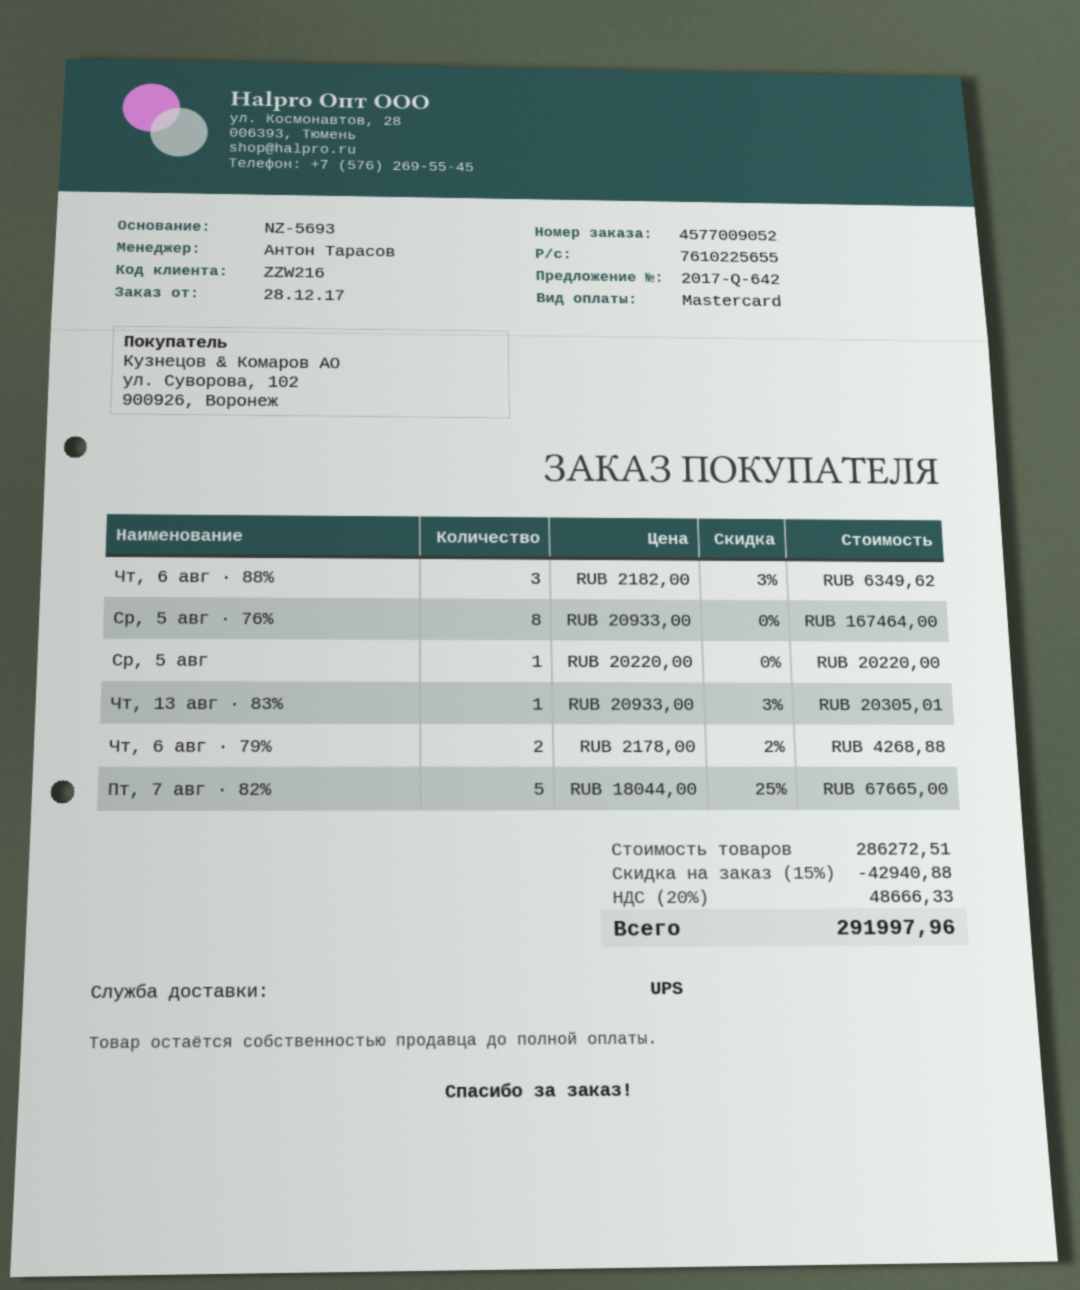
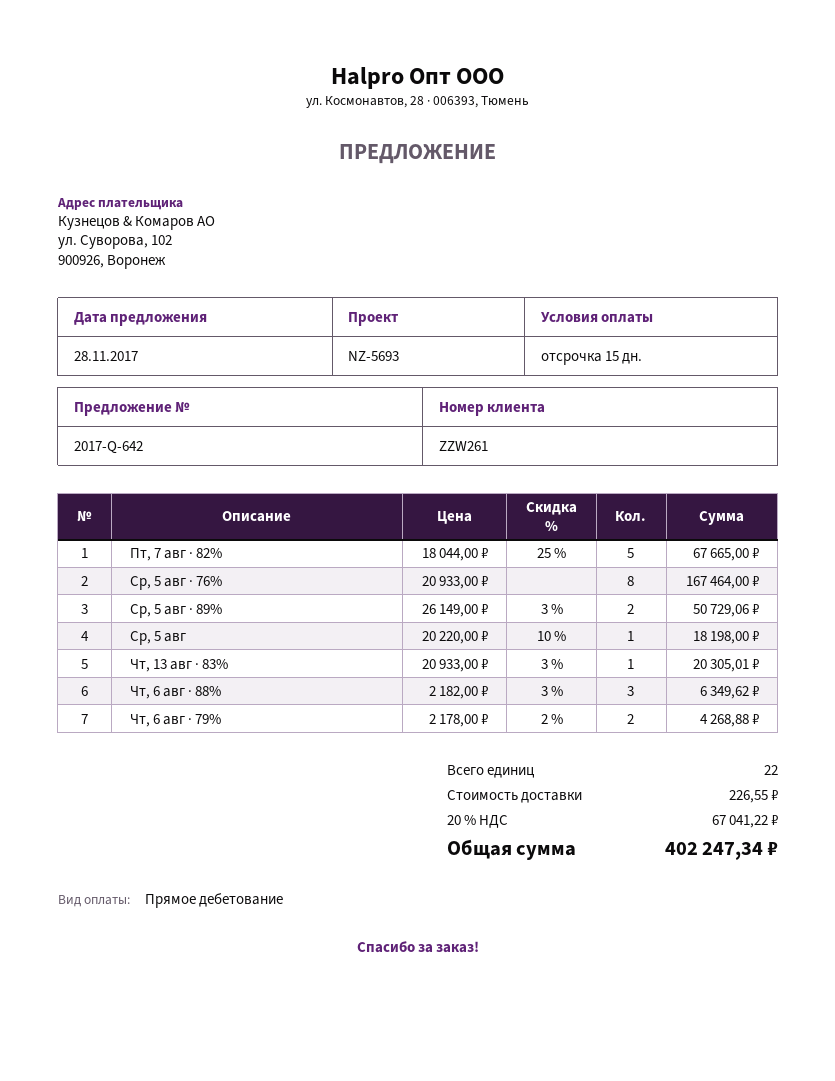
customer number: ZZW216 -> ZZW261
payment method: Mastercard -> direct debit
Ср, 5 авг: 1 x 20220.00 = 20220.00 -> 1 x 20220.00 - 10% = 18198.00
Ср, 5 авг · 89%: none -> 2 x 26149.00 - 3% = 50729.06
discount: 15% = 42940.88 -> none
shipping: none -> 226.55
tax: 20% = 48666.33 -> 20% = 67041.22
total: 291997.96 -> 402247.34

